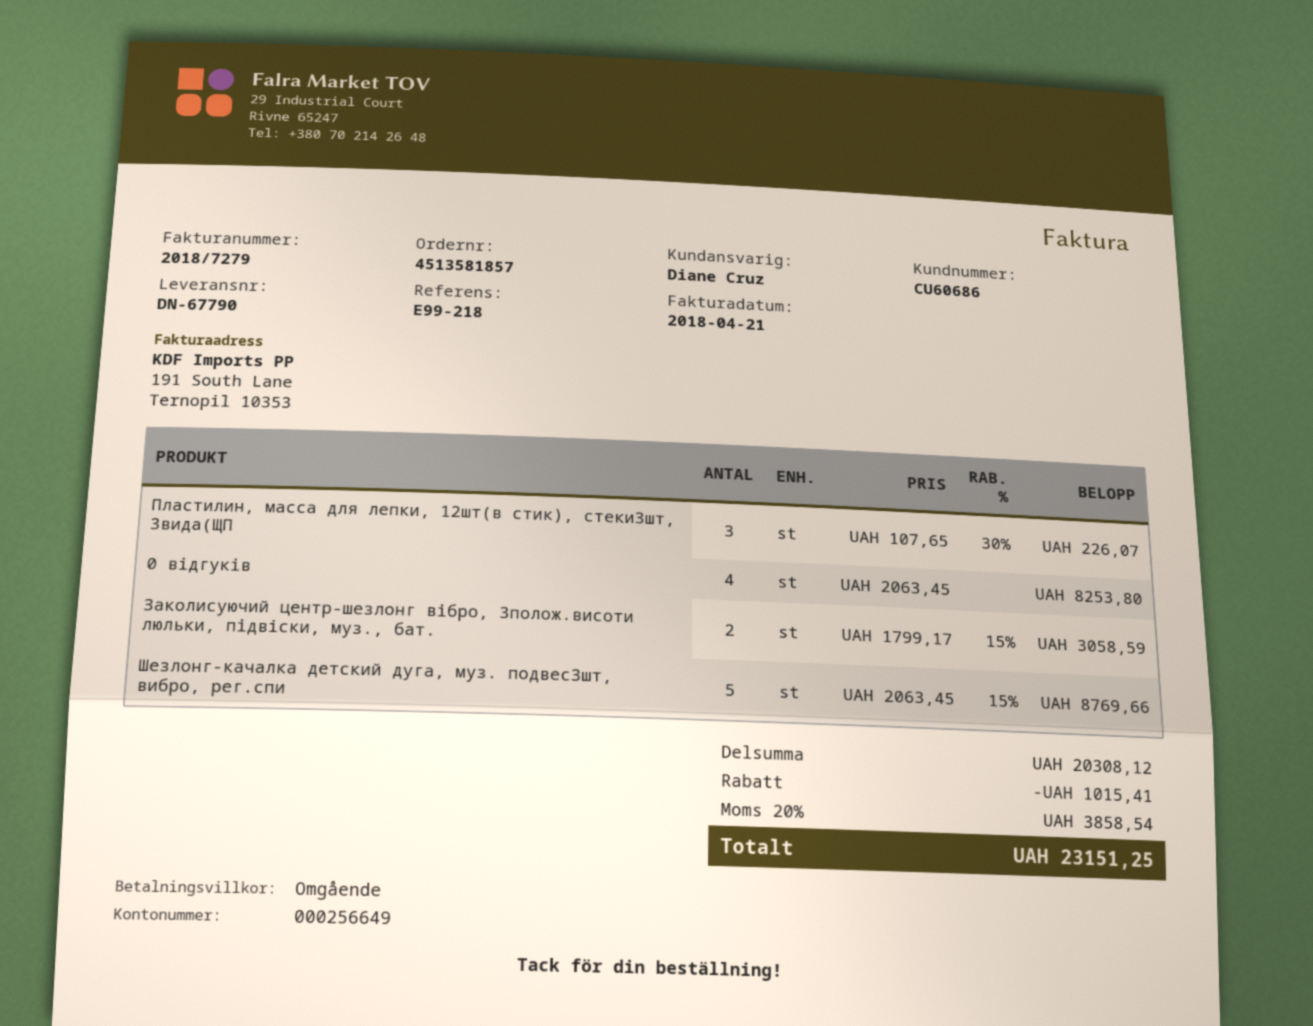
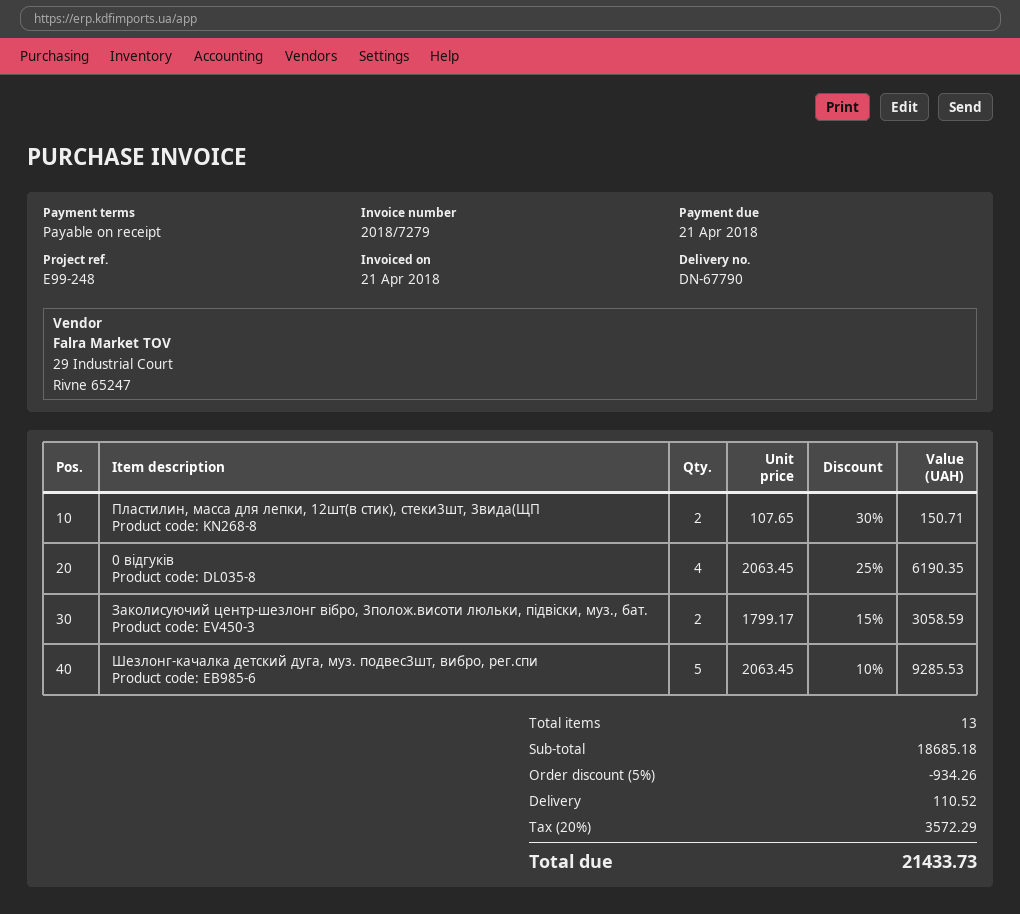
reference: E99-218 -> E99-248
Пластилин, масса для лепки, 12шт(в стик), стеки3шт, 3вида(ЩП: 3 x 107.65 - 30% = 226.07 -> 2 x 107.65 - 30% = 150.71
0 відгуків: 4 x 2063.45 = 8253.80 -> 4 x 2063.45 - 25% = 6190.35
Шезлонг-качалка детский дуга, муз. подвес3шт, вибро, рег.спи: 5 x 2063.45 - 15% = 8769.66 -> 5 x 2063.45 - 10% = 9285.53
subtotal: 20308.12 -> 18685.18
discount: 1015.41 -> 934.26
shipping: none -> 110.52
tax: 20% = 3858.54 -> 20% = 3572.29
total: 23151.25 -> 21433.73

